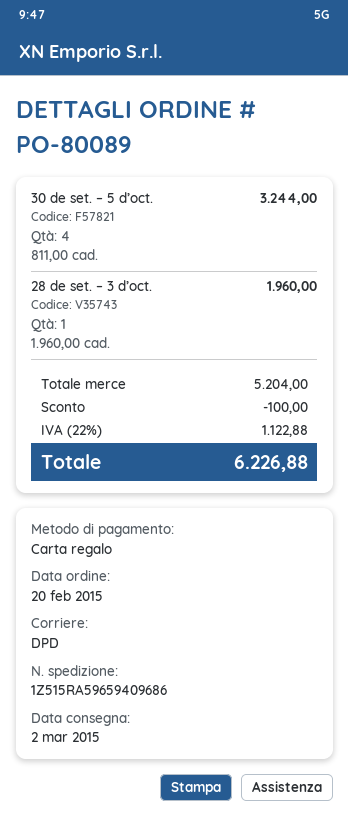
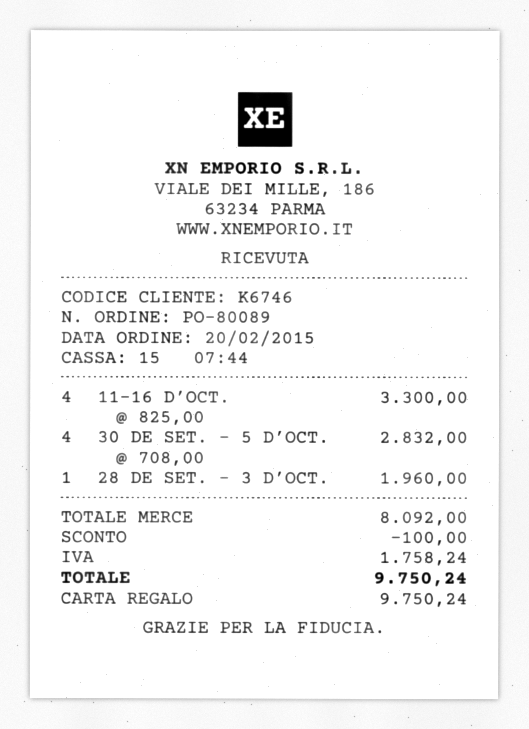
30 de set. – 5 d’oct.: 4 x 811.00 = 3244.00 -> 4 x 708.00 = 2832.00
11–16 D’OCT.: none -> 4 x 825.00 = 3300.00
subtotal: 5204.00 -> 8092.00
tax: 1122.88 -> 1758.24
total: 6226.88 -> 9750.24

